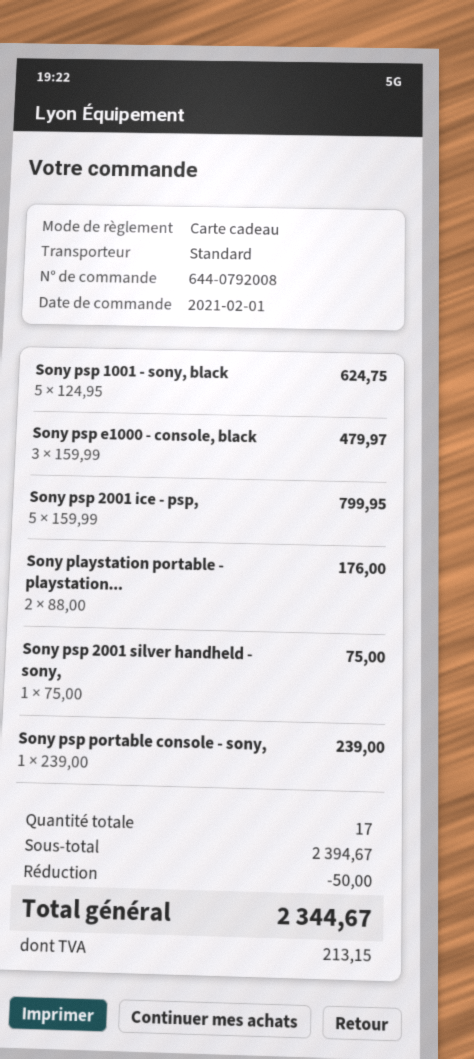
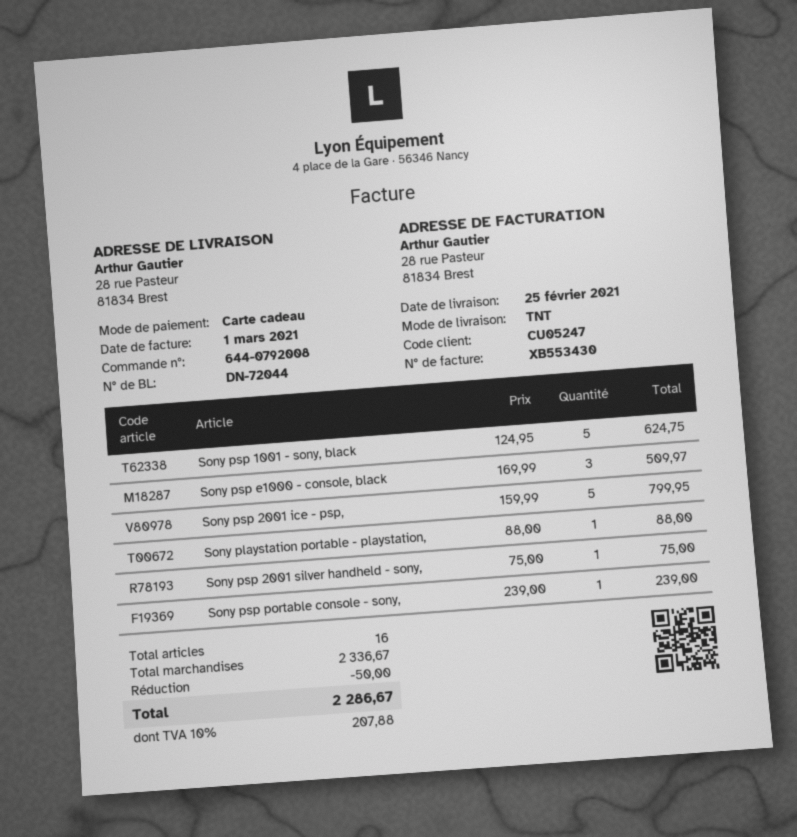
shipping method: standard -> TNT
Sony psp e1000 - console, black: 3 x 159.99 = 479.97 -> 3 x 169.99 = 509.97
Sony playstation portable - playstation...: 2 x 88.00 = 176.00 -> 1 x 88.00 = 88.00
total quantity: 17 -> 16
subtotal: 2394.67 -> 2336.67
tax: 213.15 -> 207.88
total: 2344.67 -> 2286.67

